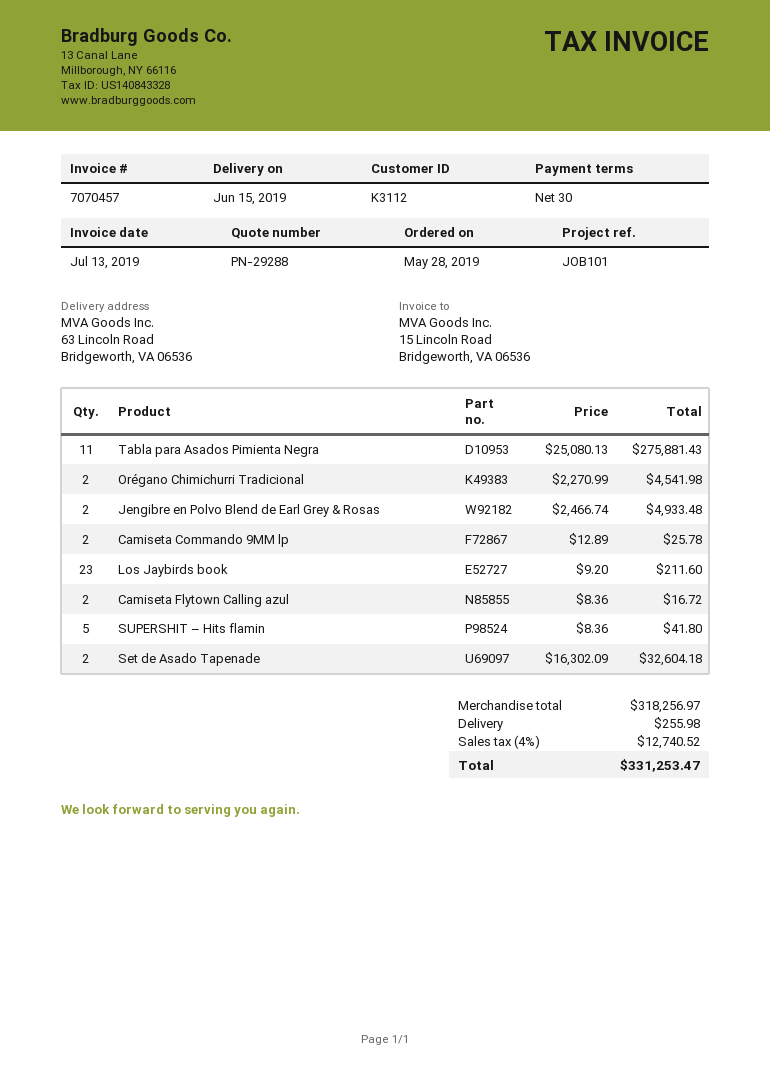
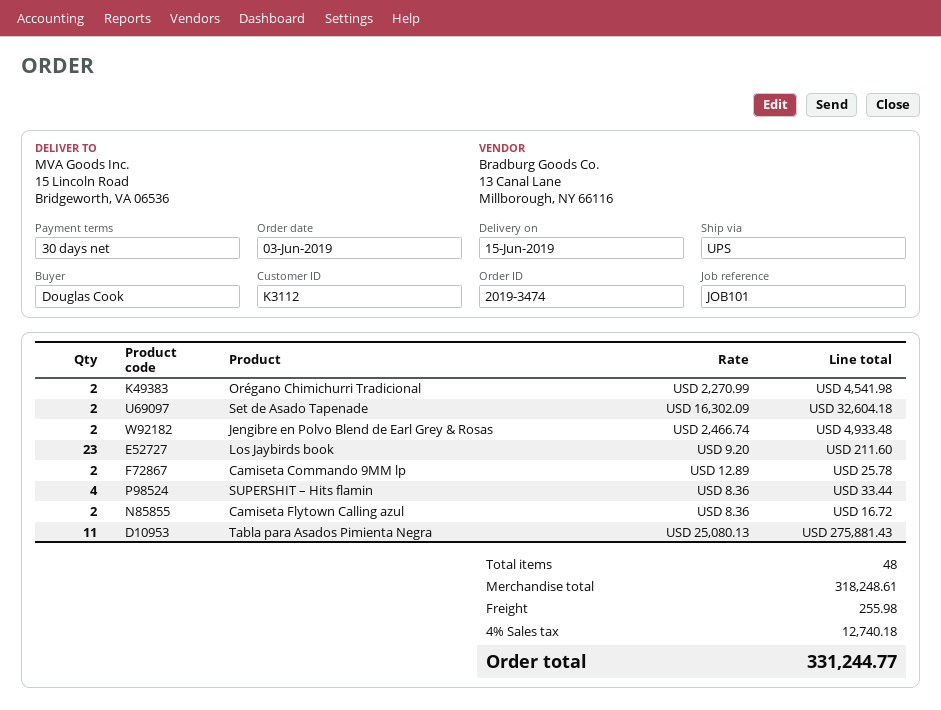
order date: 2019-05-28 -> 2019-06-03
ship to: 63 Lincoln Road, Bridgeworth, VA 06536 -> 15 Lincoln Road, Bridgeworth, VA 06536
SUPERSHIT – Hits flamin: 5 x 8.36 = 41.80 -> 4 x 8.36 = 33.44
subtotal: 318256.97 -> 318248.61
tax: 4% = 12740.52 -> 4% = 12740.18
total: 331253.47 -> 331244.77

